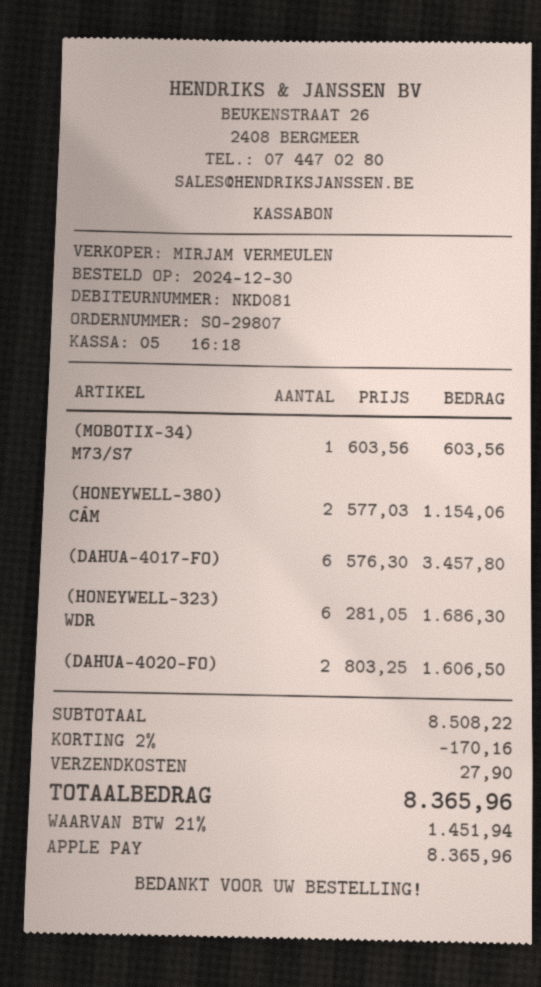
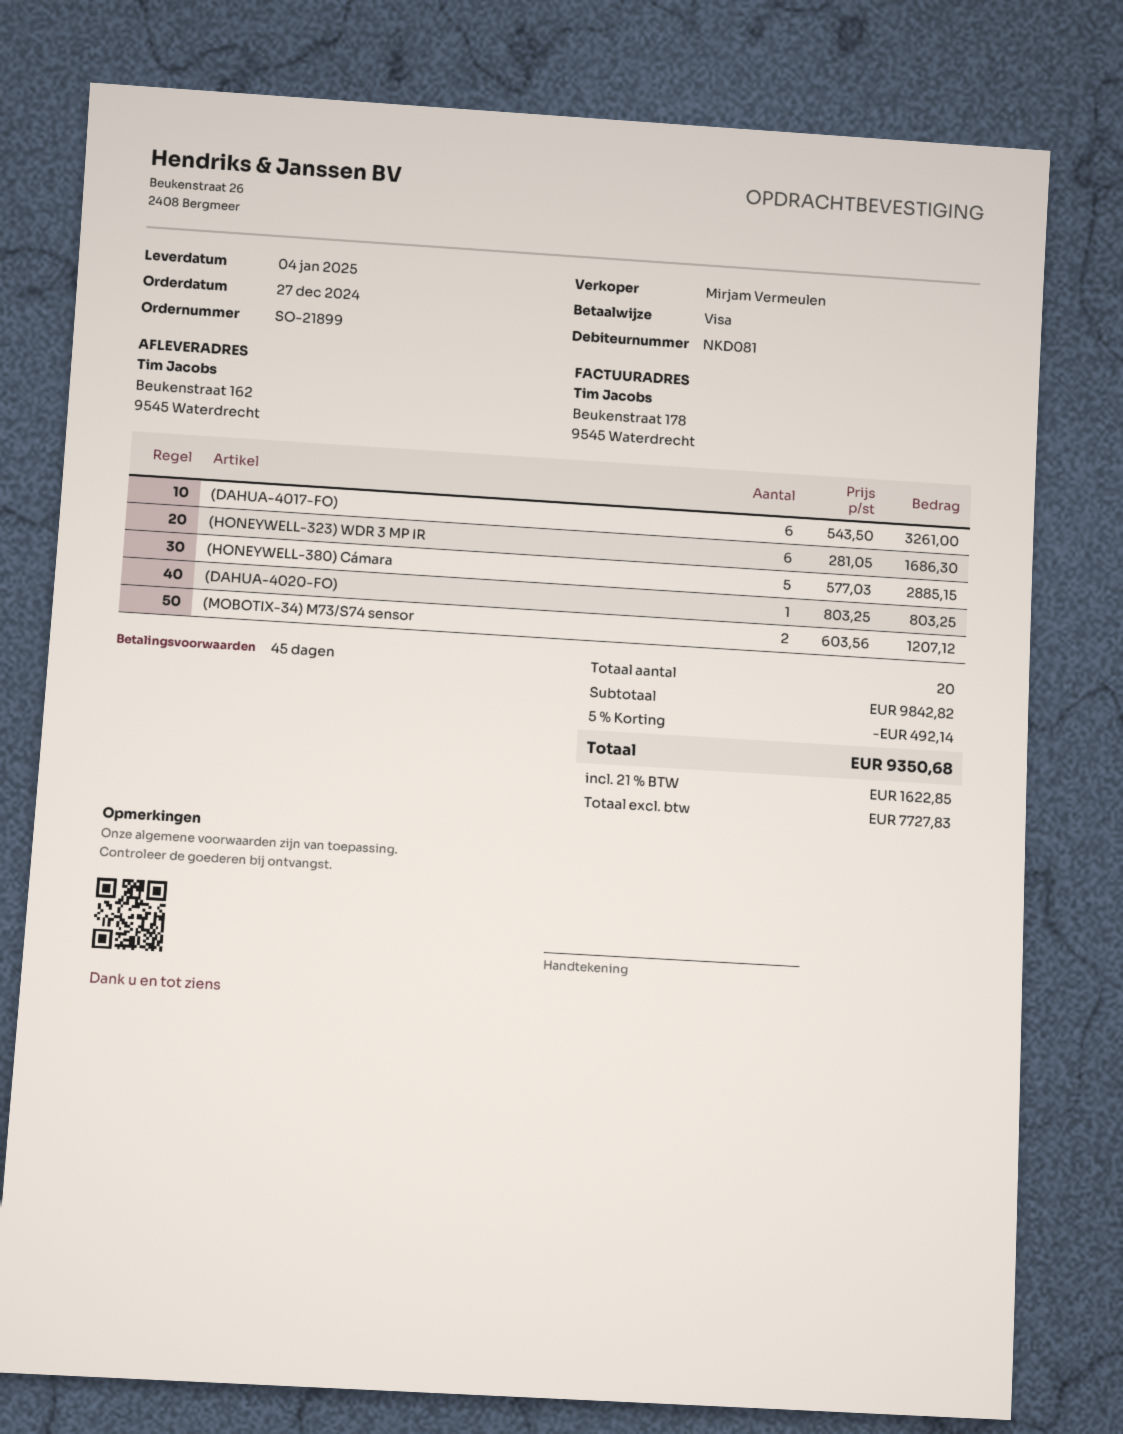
order number: SO-29807 -> SO-21899
order date: 2024-12-30 -> 2024-12-27
payment method: Apple Pay -> Visa
(MOBOTIX-34) M73/S7: 1 x 603.56 = 603.56 -> 2 x 603.56 = 1207.12
(HONEYWELL-380) CÁM: 2 x 577.03 = 1154.06 -> 5 x 577.03 = 2885.15
(DAHUA-4017-FO): 6 x 576.30 = 3457.80 -> 6 x 543.50 = 3261.00
(DAHUA-4020-FO): 2 x 803.25 = 1606.50 -> 1 x 803.25 = 803.25
subtotal: 8508.22 -> 9842.82
discount: 2% = 170.16 -> 5% = 492.14
shipping: 27.90 -> none
tax: 21% = 1451.94 -> 21% = 1622.85
total: 8365.96 -> 9350.68

